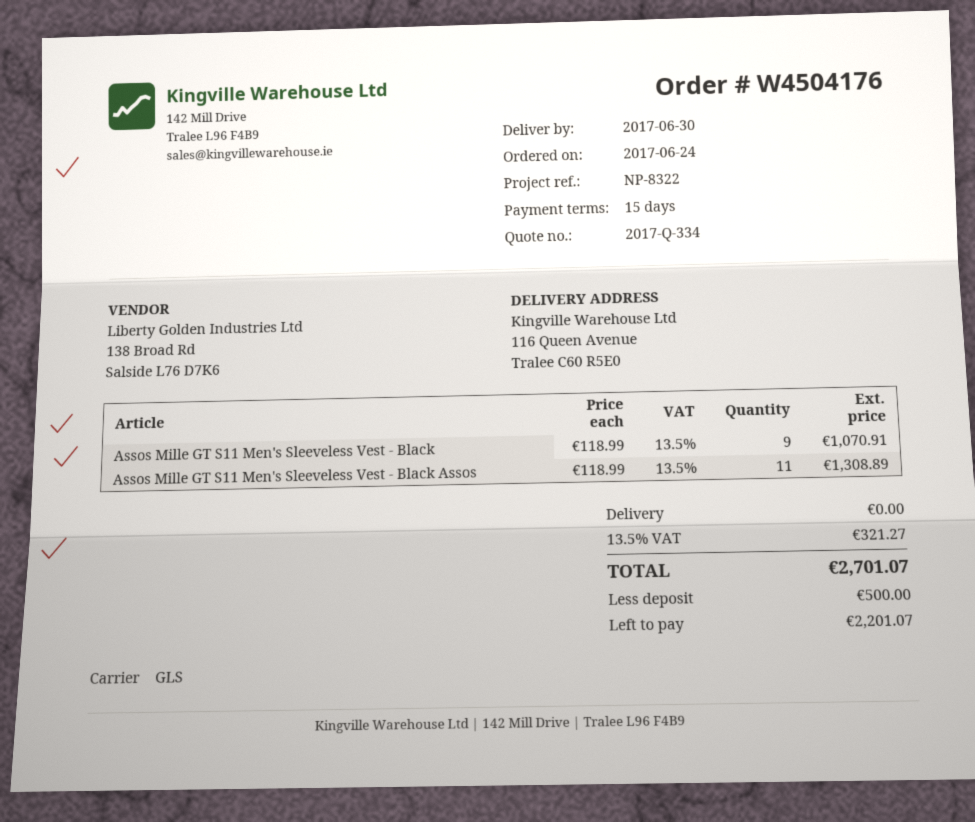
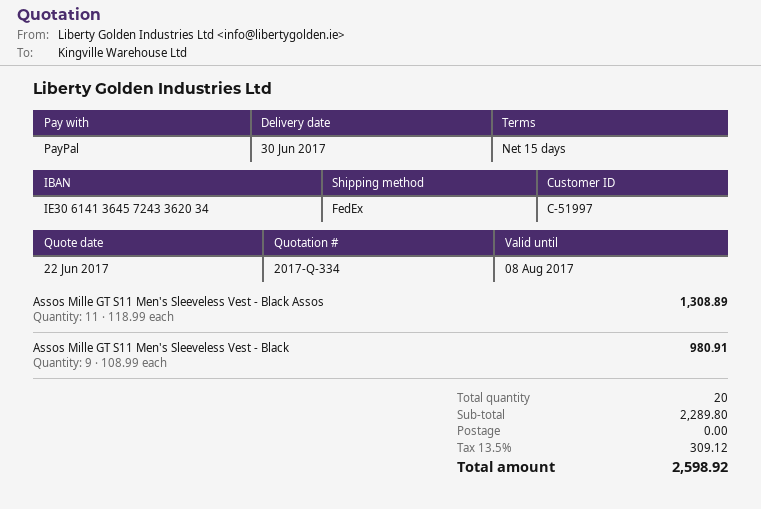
shipping method: GLS -> FedEx
Assos Mille GT S11 Men's Sleeveless Vest - Black: 9 x 118.99 = 1070.91 -> 9 x 108.99 = 980.91
tax: 13.5% = 321.27 -> 13.5% = 309.12
total: 2701.07 -> 2598.92

